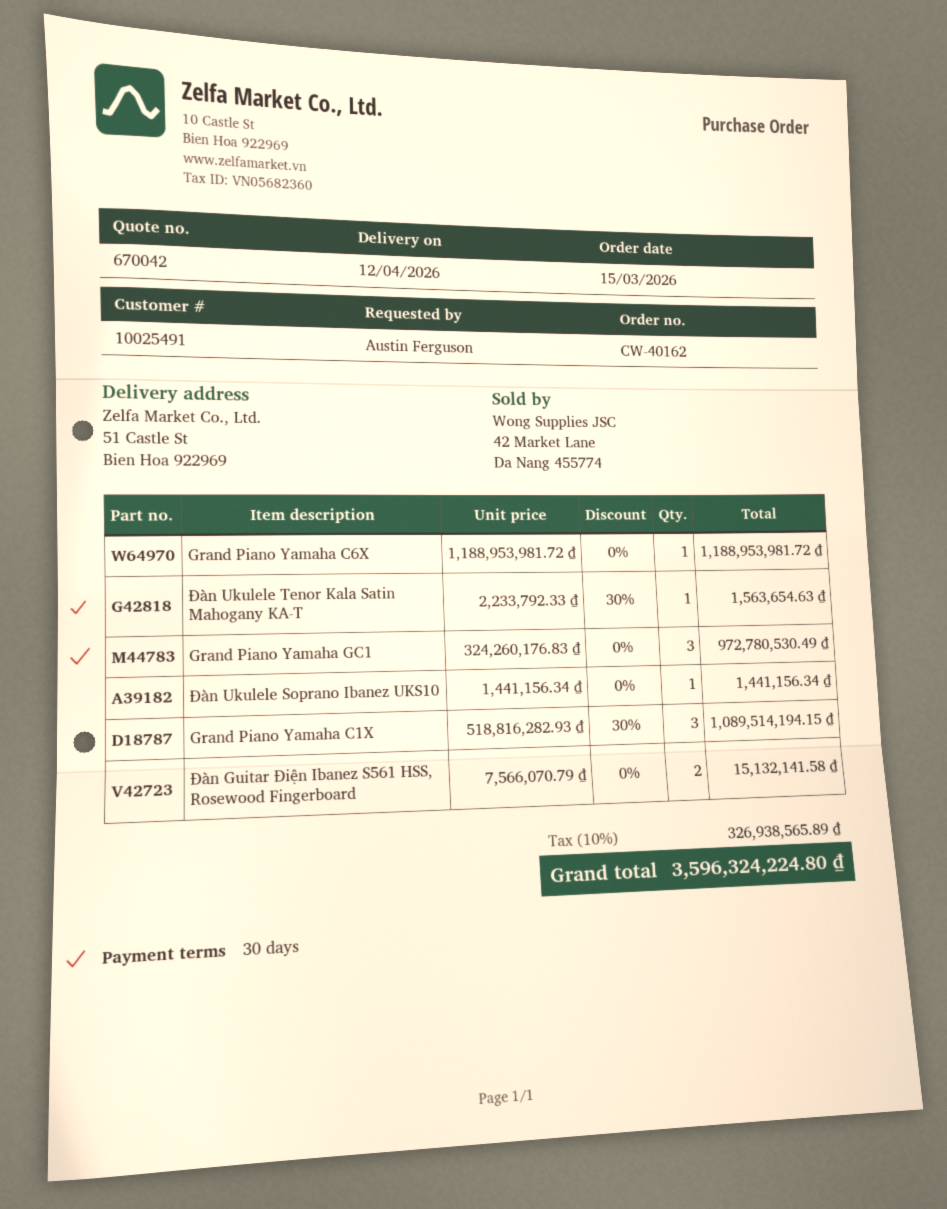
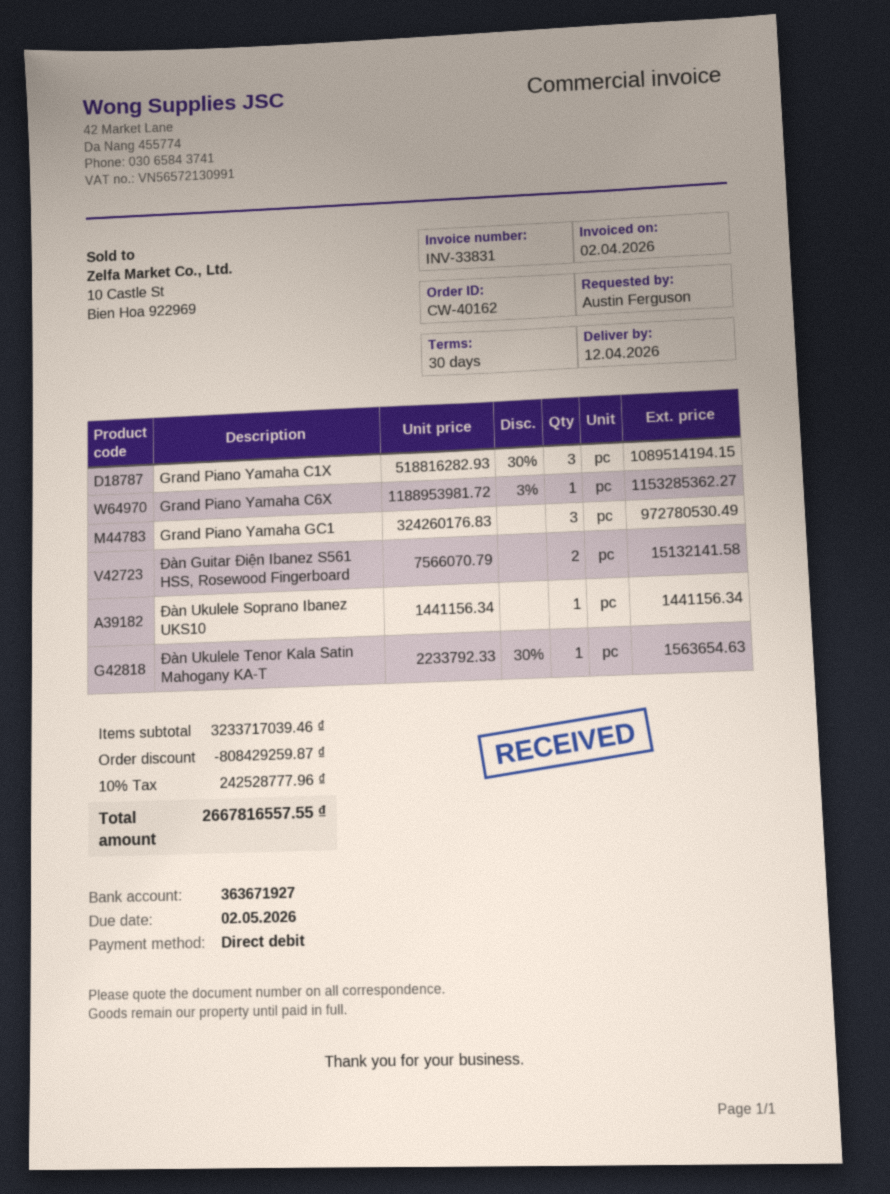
Grand Piano Yamaha C6X: 1 x 1188953981.72 = 1188953981.72 -> 1 x 1188953981.72 - 3% = 1153285362.27
discount: none -> 808429259.87
tax: 10% = 326938565.89 -> 10% = 242528777.96
total: 3596324224.80 -> 2667816557.55

